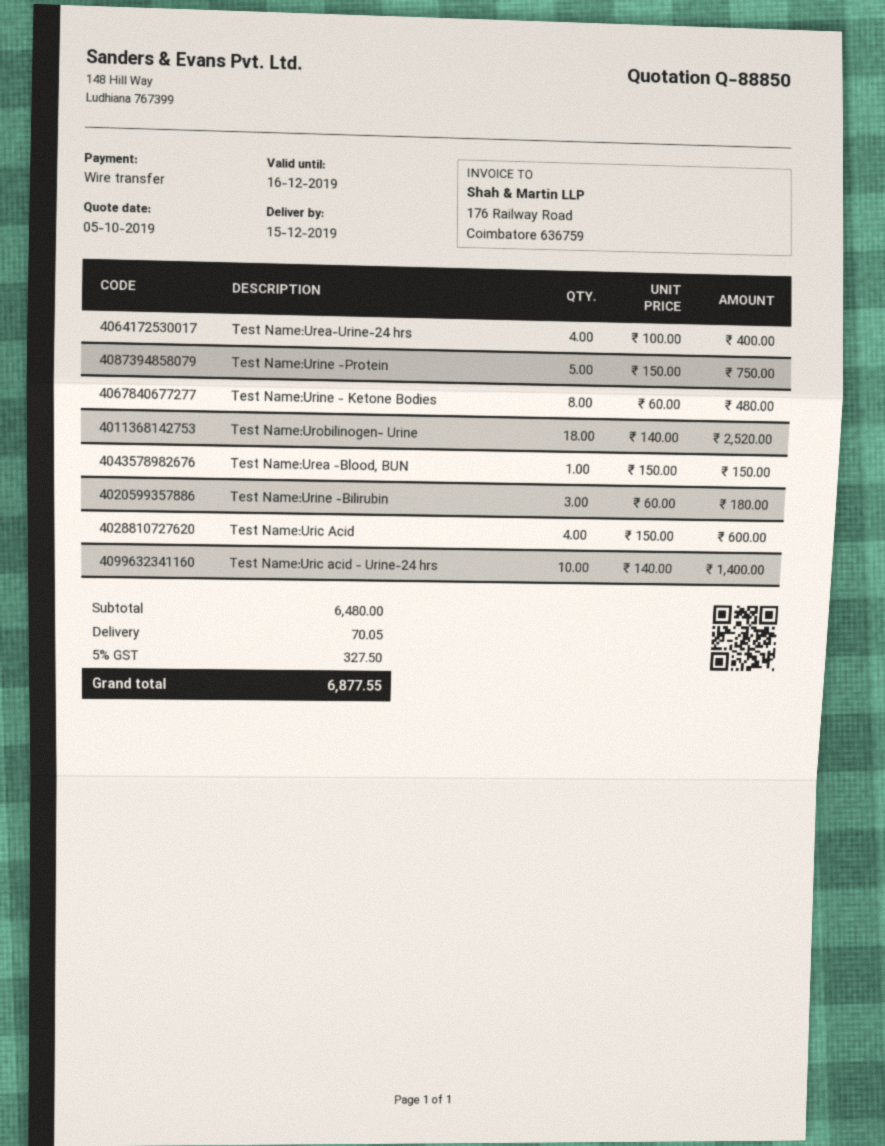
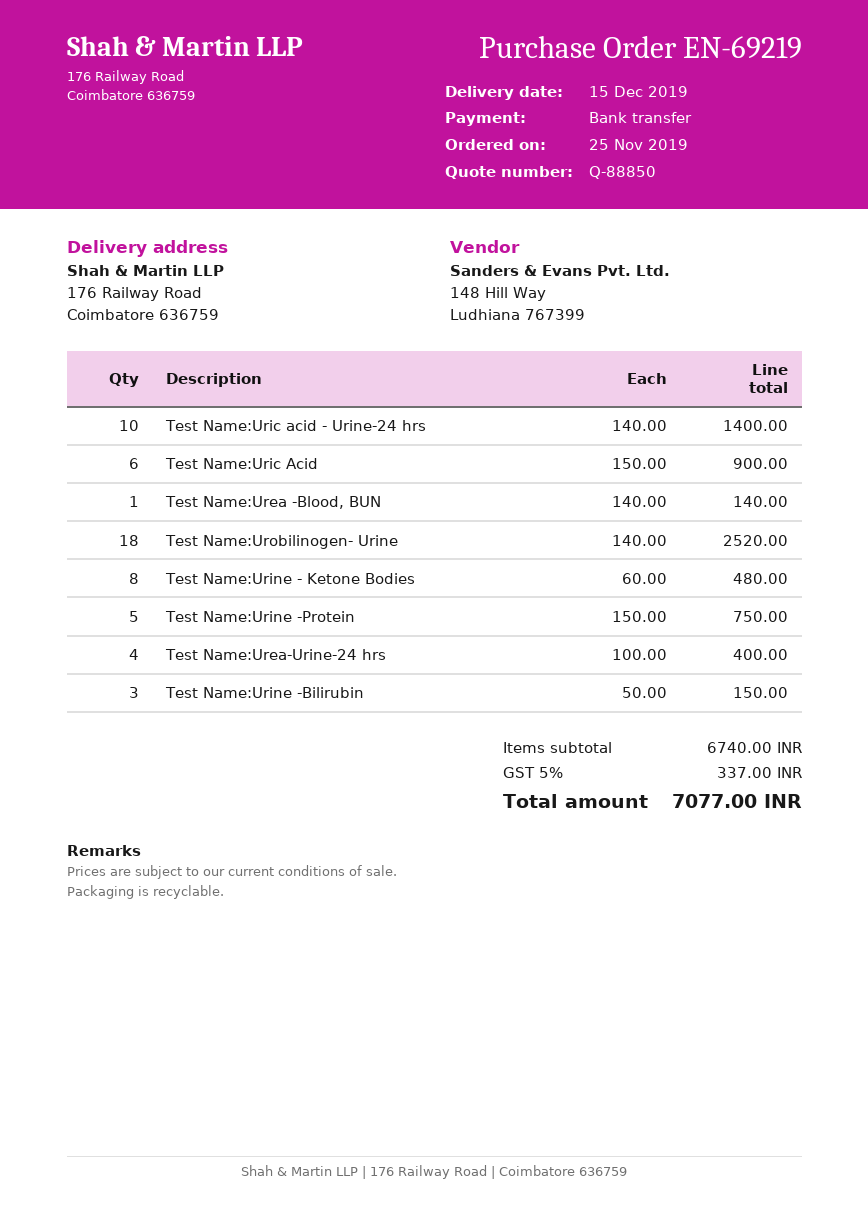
Test Name:Urea -Blood, BUN: 1 x 150.00 = 150.00 -> 1 x 140.00 = 140.00
Test Name:Urine -Bilirubin: 3 x 60.00 = 180.00 -> 3 x 50.00 = 150.00
Test Name:Uric Acid: 4 x 150.00 = 600.00 -> 6 x 150.00 = 900.00
subtotal: 6480.00 -> 6740.00
shipping: 70.05 -> none
tax: 5% = 327.50 -> 5% = 337.00
total: 6877.55 -> 7077.00

